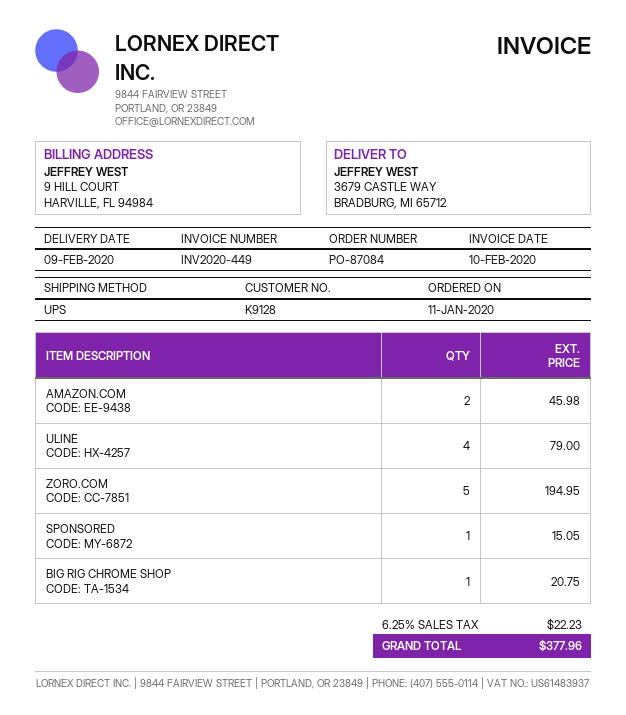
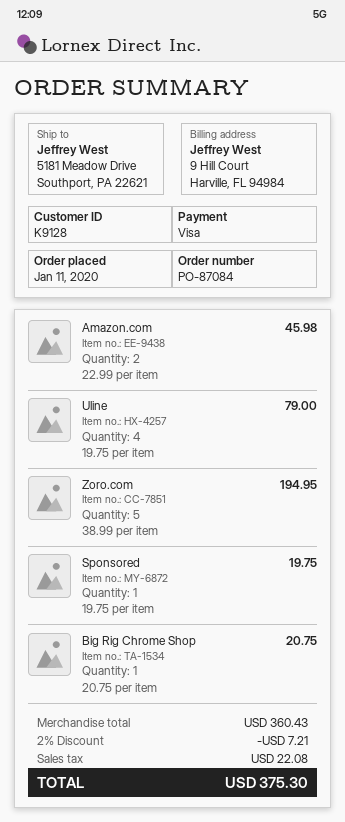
ship to: 3679 CASTLE WAY, BRADBURG, MI 65712 -> 5181 Meadow Drive, Southport, PA 22621
SPONSORED: 1 for 15.05 -> 1 for 19.75
discount: none -> 2% = 7.21
tax: 22.23 -> 22.08
total: 377.96 -> 375.30

